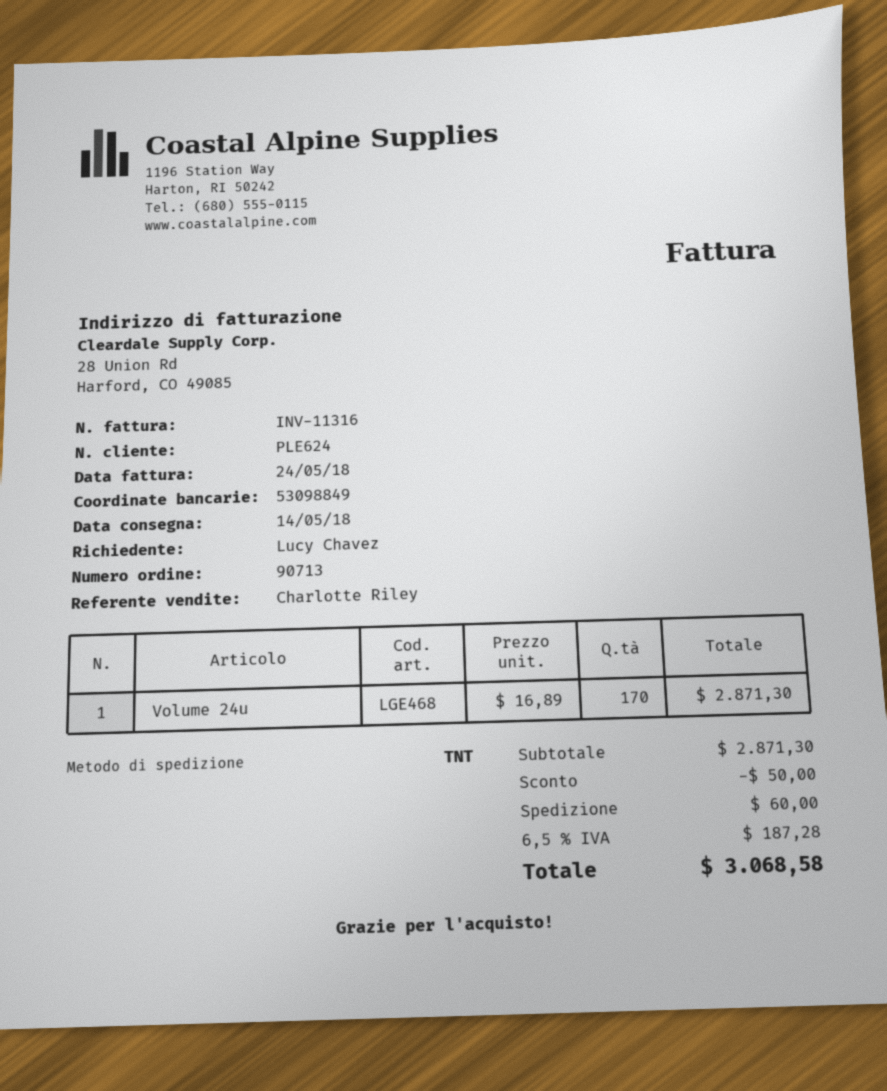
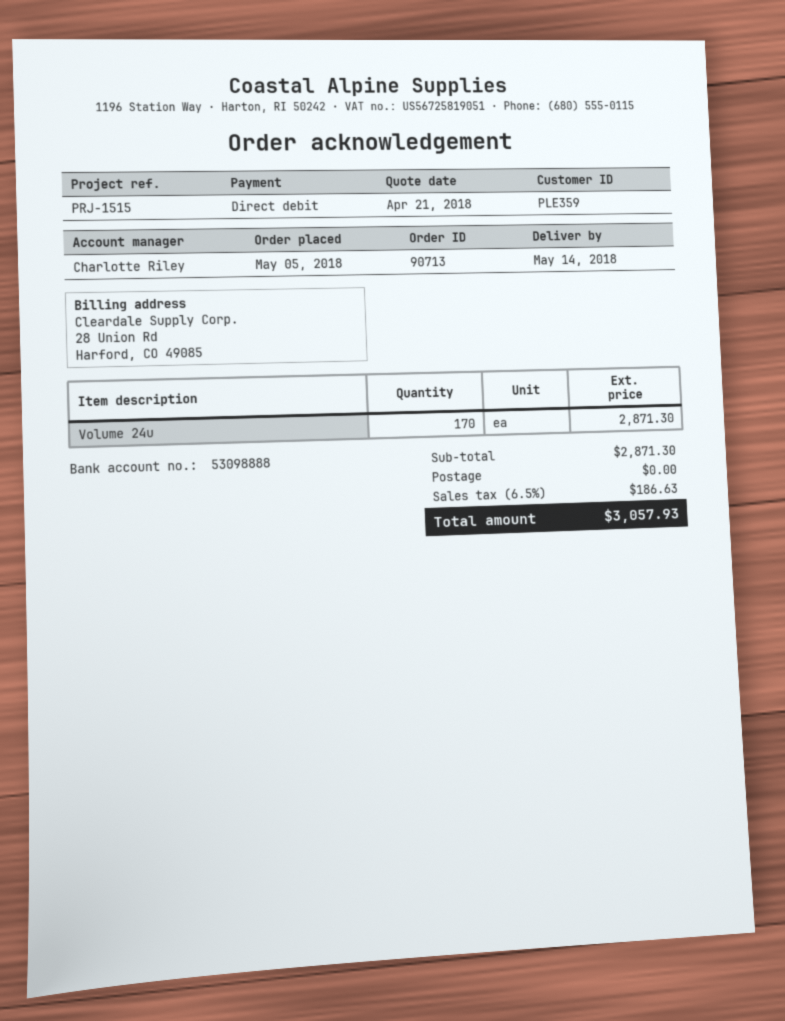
customer number: PLE624 -> PLE359
bank account: 53098849 -> 53098888
discount: 50.00 -> none
shipping: 60.00 -> 0.00
tax: 6.5% = 187.28 -> 6.5% = 186.63
total: 3068.58 -> 3057.93

